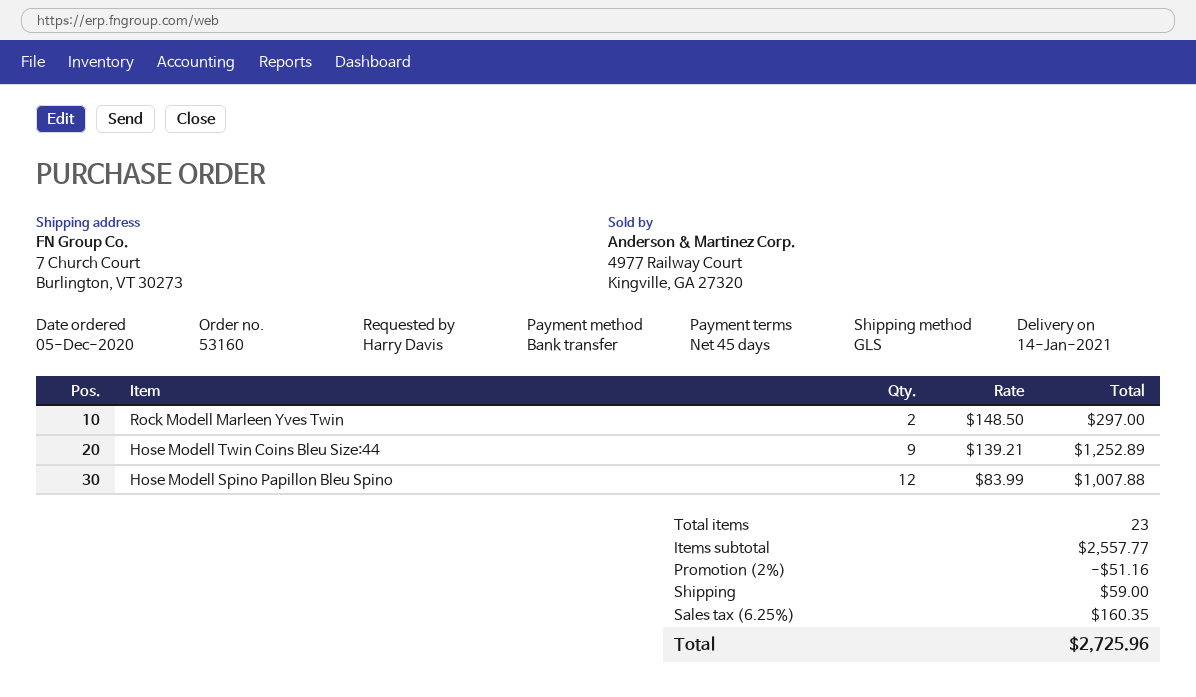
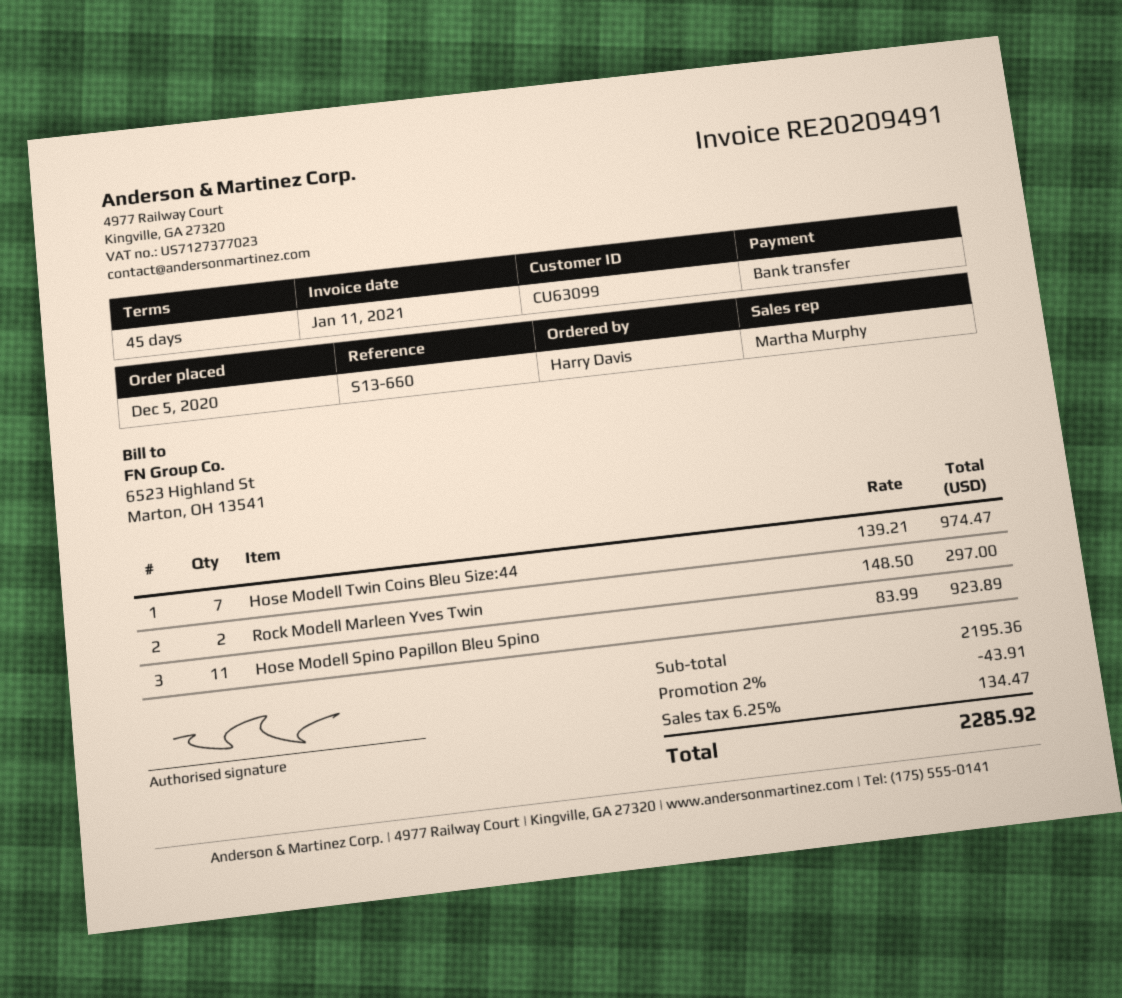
Hose Modell Twin Coins Bleu Size:44: 9 x 139.21 = 1252.89 -> 7 x 139.21 = 974.47
Hose Modell Spino Papillon Bleu Spino: 12 x 83.99 = 1007.88 -> 11 x 83.99 = 923.89
subtotal: 2557.77 -> 2195.36
discount: 2% = 51.16 -> 2% = 43.91
shipping: 59.00 -> none
tax: 6.25% = 160.35 -> 6.25% = 134.47
total: 2725.96 -> 2285.92

